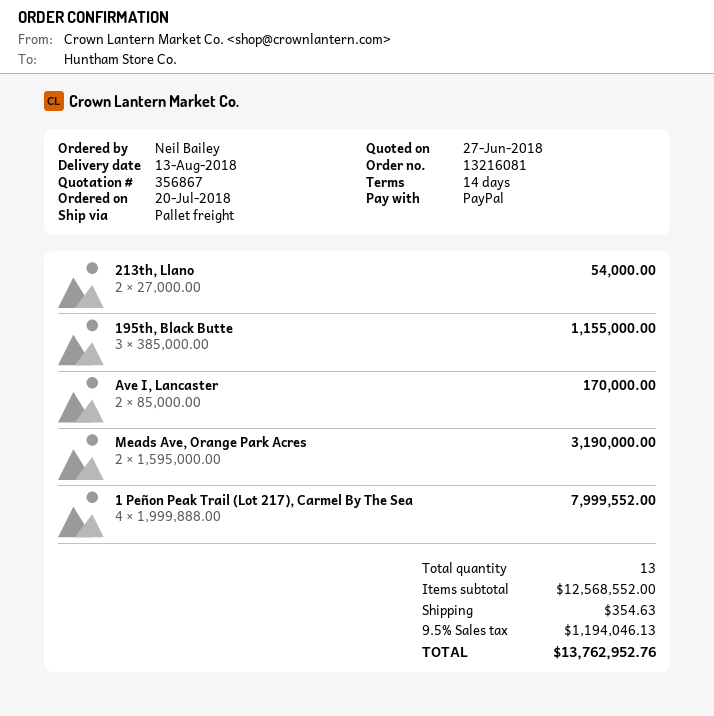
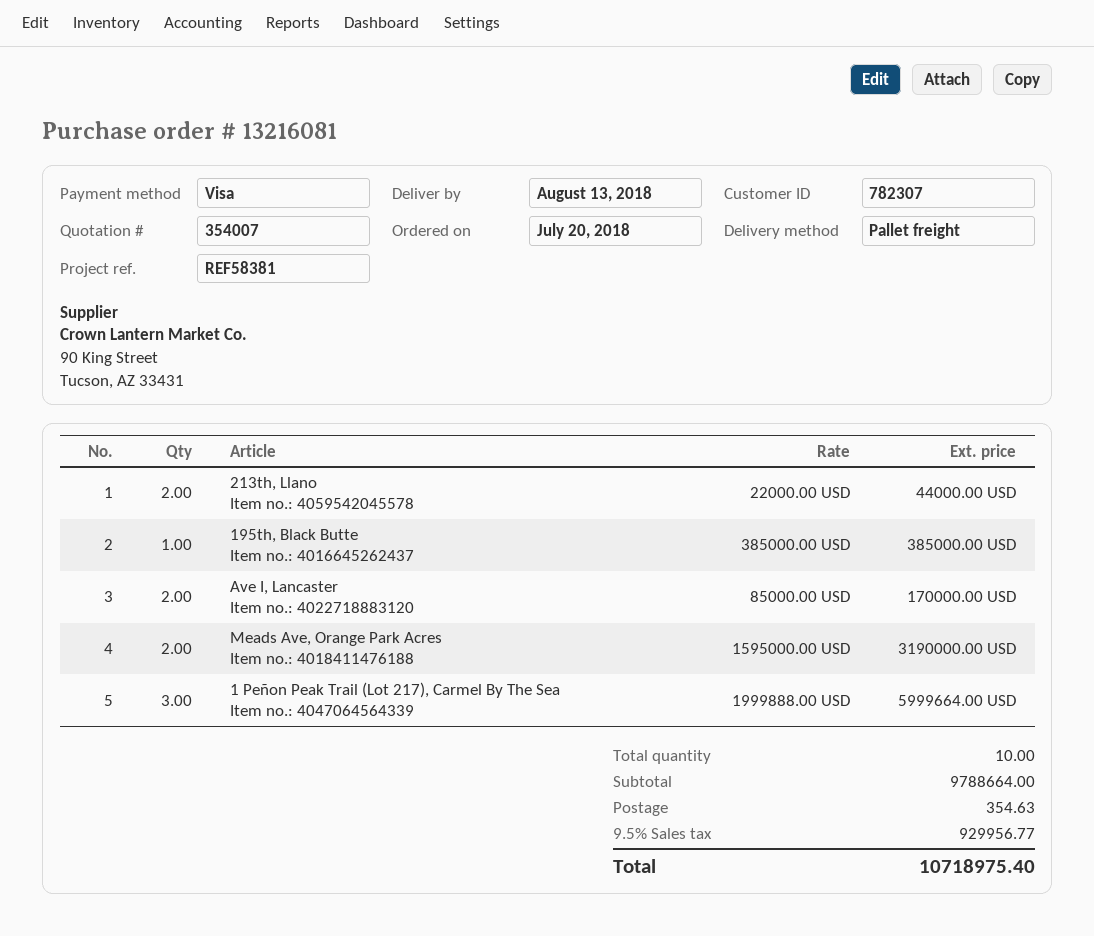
quote number: 356867 -> 354007
payment method: PayPal -> Visa
213th, Llano: 2 x 27000.00 = 54000.00 -> 2 x 22000.00 = 44000.00
195th, Black Butte: 3 x 385000.00 = 1155000.00 -> 1 x 385000.00 = 385000.00
1 Peñon Peak Trail (Lot 217), Carmel By The Sea: 4 x 1999888.00 = 7999552.00 -> 3 x 1999888.00 = 5999664.00
total quantity: 13 -> 10
subtotal: 12568552.00 -> 9788664.00
tax: 9.5% = 1194046.13 -> 9.5% = 929956.77
total: 13762952.76 -> 10718975.40

